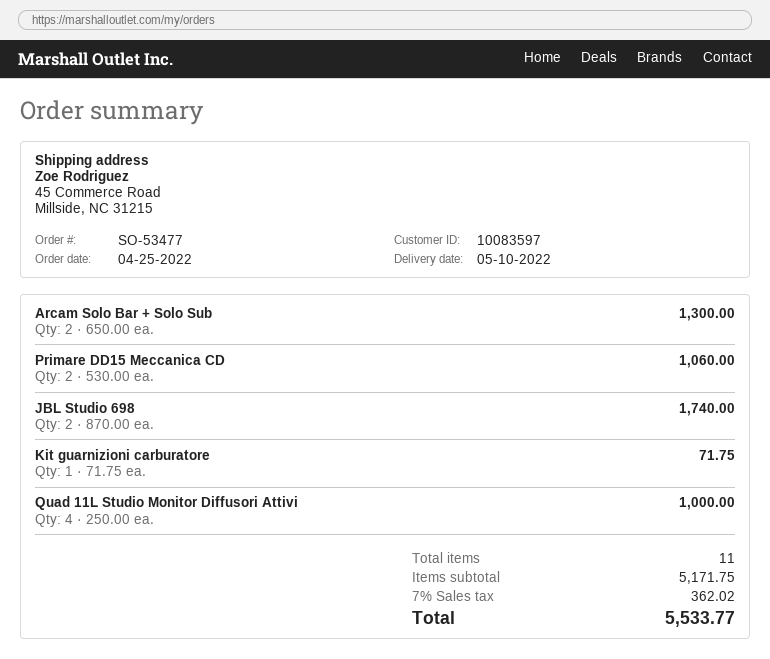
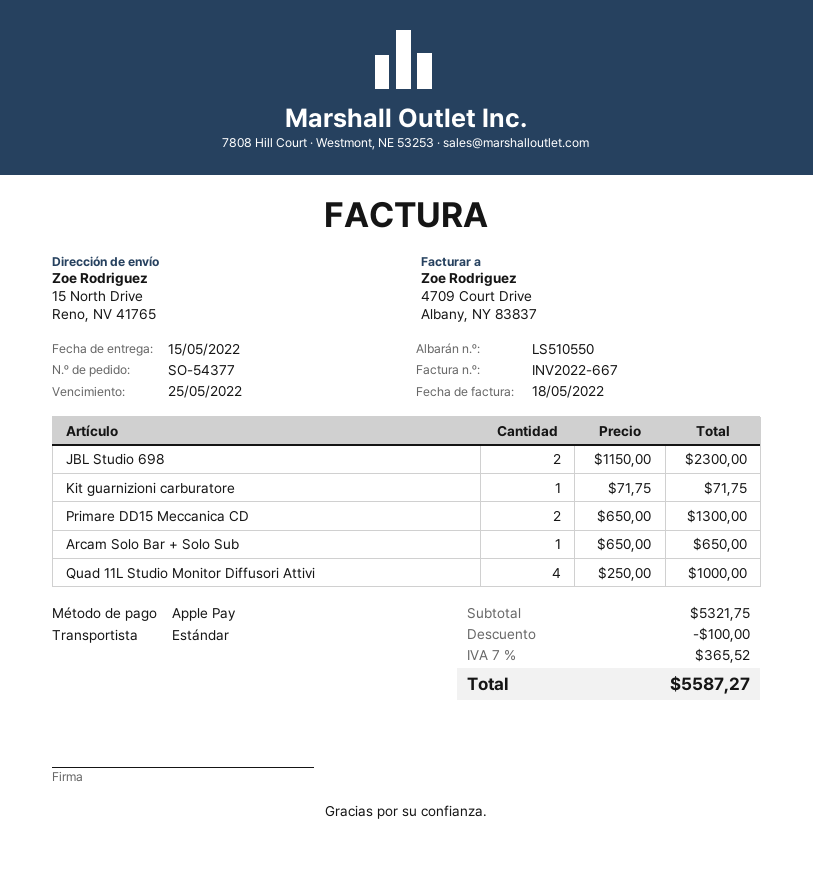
order number: SO-53477 -> SO-54377
delivery date: 2022-05-10 -> 2022-05-15
ship to: 45 Commerce Road, Millside, NC 31215 -> 15 North Drive, Reno, NV 41765
Arcam Solo Bar + Solo Sub: 2 x 650.00 = 1300.00 -> 1 x 650.00 = 650.00
Primare DD15 Meccanica CD: 2 x 530.00 = 1060.00 -> 2 x 650.00 = 1300.00
JBL Studio 698: 2 x 870.00 = 1740.00 -> 2 x 1150.00 = 2300.00
subtotal: 5171.75 -> 5321.75
discount: none -> 100.00
tax: 7% = 362.02 -> 7% = 365.52
total: 5533.77 -> 5587.27

